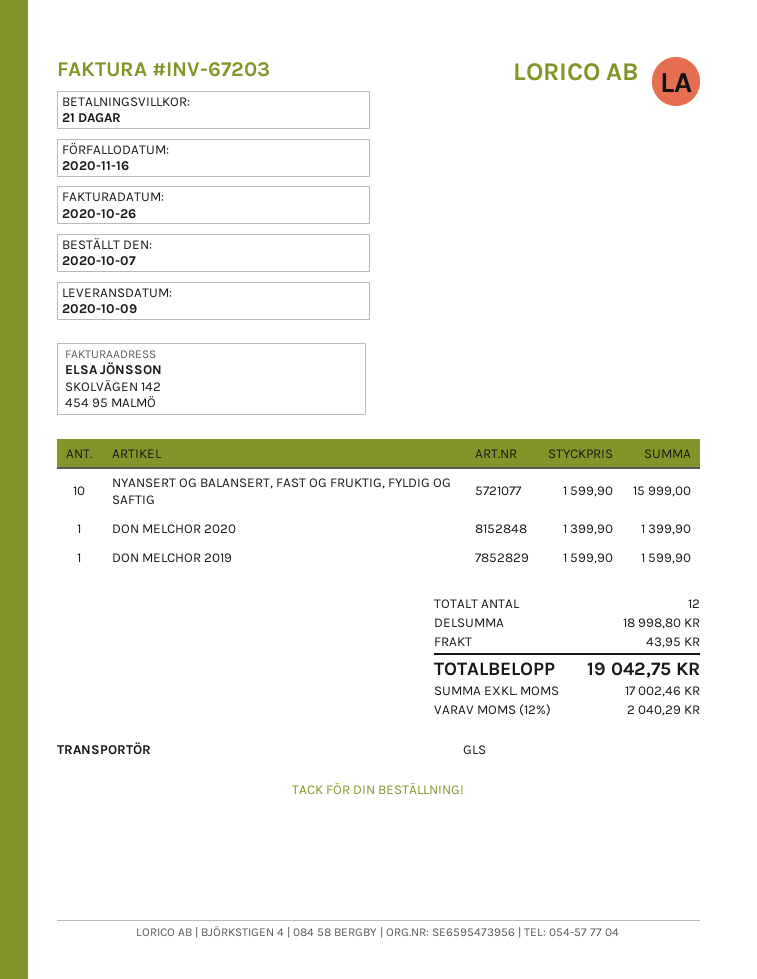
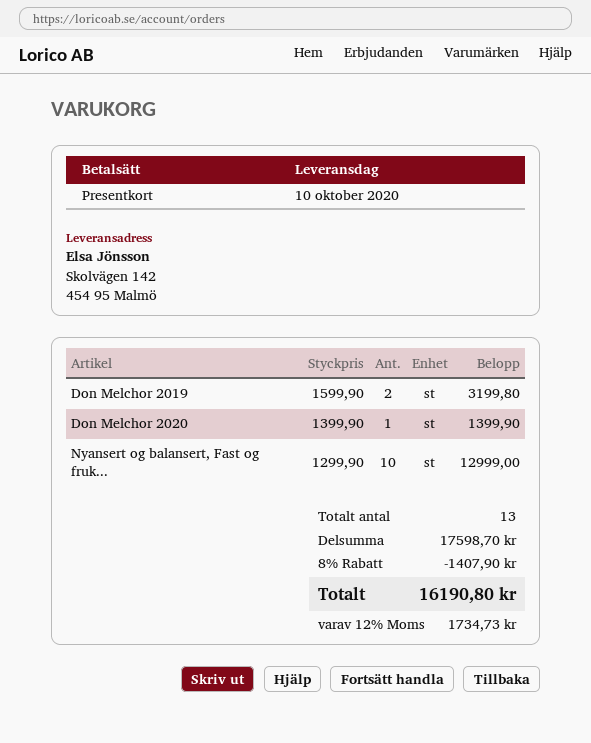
delivery date: 2020-10-09 -> 2020-10-10
NYANSERT OG BALANSERT, FAST OG FRUKTIG, FYLDIG OG SAFTIG: 10 x 1599.90 = 15999.00 -> 10 x 1299.90 = 12999.00
DON MELCHOR 2019: 1 x 1599.90 = 1599.90 -> 2 x 1599.90 = 3199.80
total quantity: 12 -> 13
subtotal: 18998.80 -> 17598.70
discount: none -> 8% = 1407.90
shipping: 43.95 -> none
tax: 12% = 2040.29 -> 12% = 1734.73
total: 19042.75 -> 16190.80

